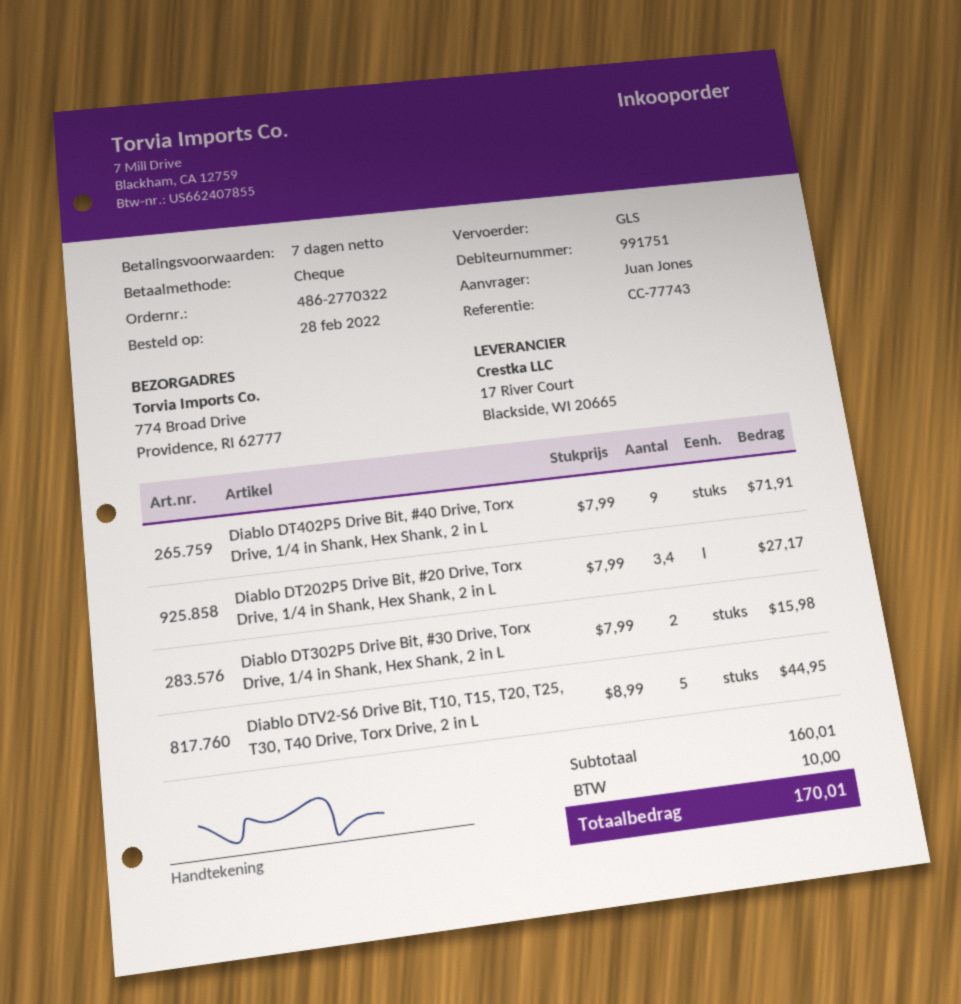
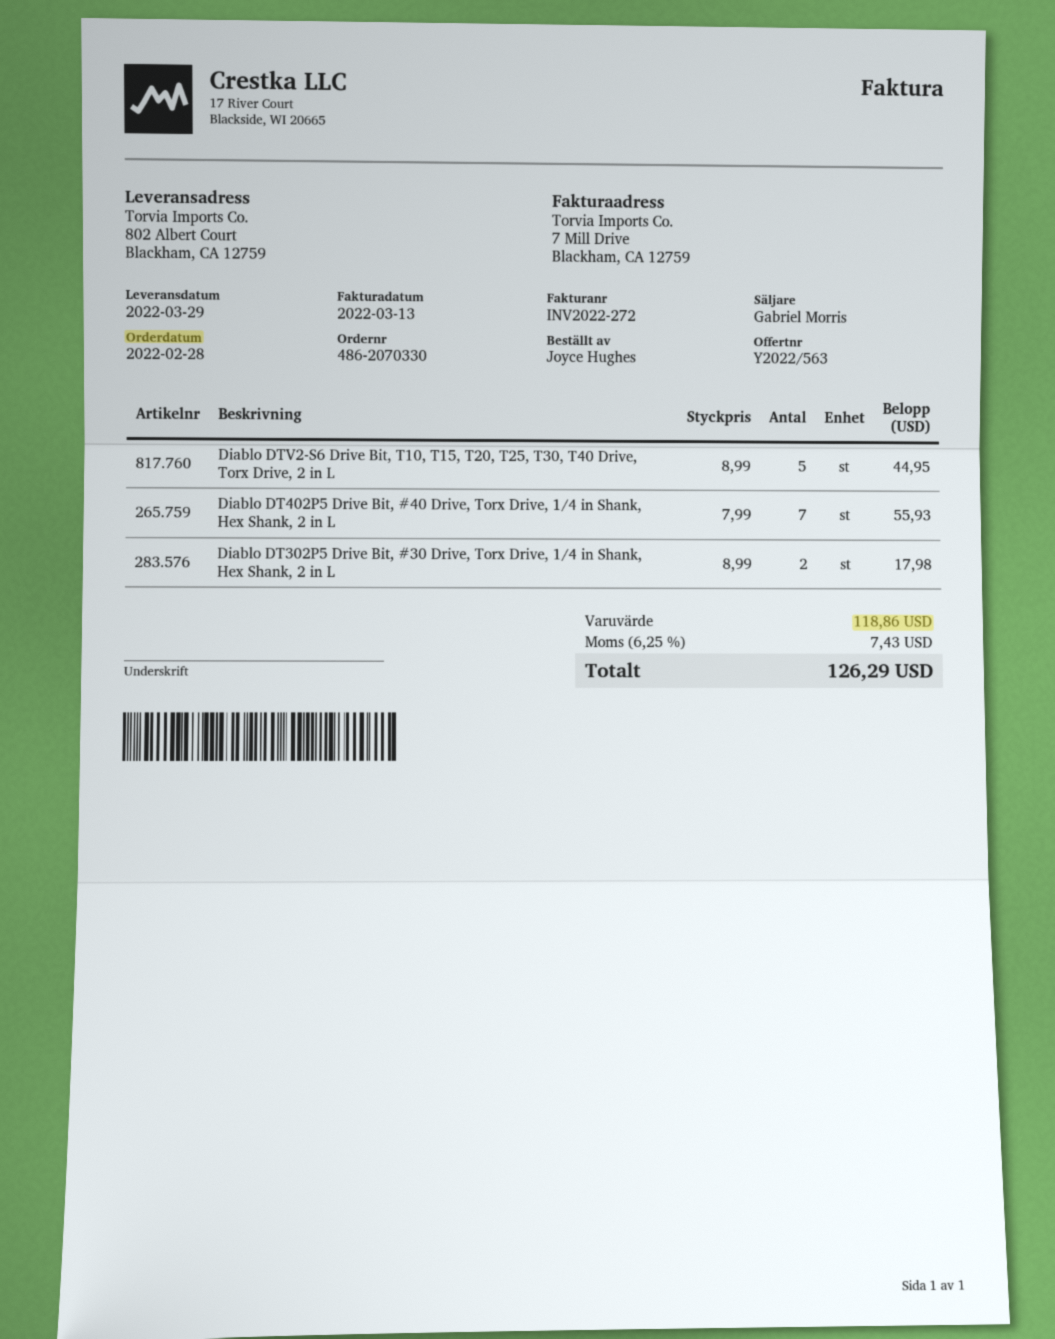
order number: 486-2770322 -> 486-2070330
ordered by: Juan Jones -> Joyce Hughes
ship to: 774 Broad Drive, Providence, RI 62777 -> 802 Albert Court, Blackham, CA 12759
Diablo DT402P5 Drive Bit, #40 Drive, Torx Drive, 1/4 in Shank, Hex Shank, 2 in L: 9 x 7.99 = 71.91 -> 7 x 7.99 = 55.93
Diablo DT202P5 Drive Bit, #20 Drive, Torx Drive, 1/4 in Shank, Hex Shank, 2 in L: 3.4 x 7.99 = 27.17 -> none
Diablo DT302P5 Drive Bit, #30 Drive, Torx Drive, 1/4 in Shank, Hex Shank, 2 in L: 2 x 7.99 = 15.98 -> 2 x 8.99 = 17.98
subtotal: 160.01 -> 118.86
tax: 10.00 -> 7.43
total: 170.01 -> 126.29

